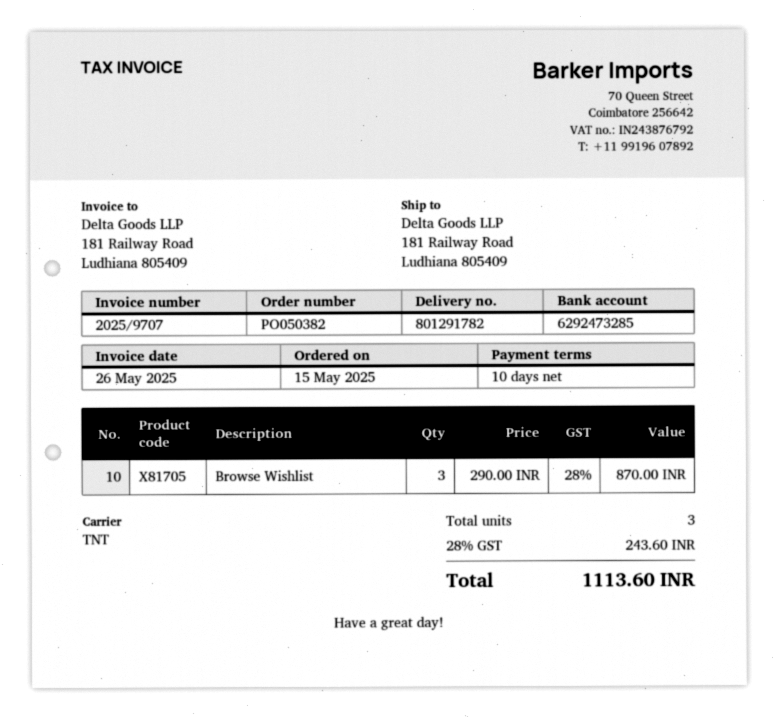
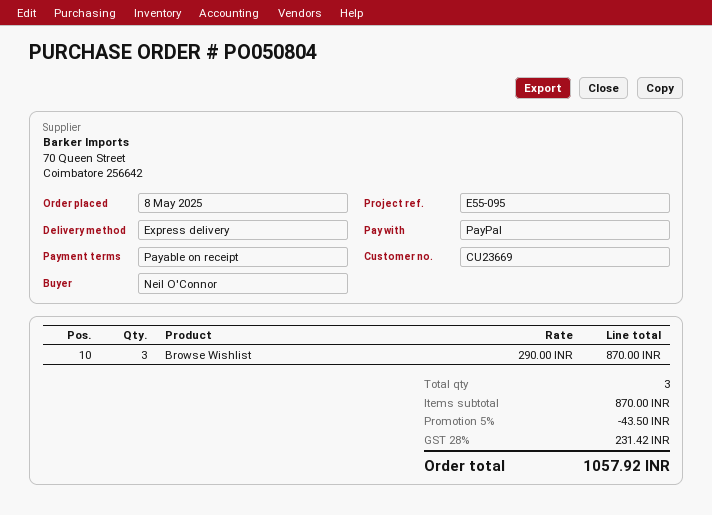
order number: PO050382 -> PO050804
order date: 2025-05-15 -> 2025-05-08
payment terms: 10 days -> on receipt
shipping method: TNT -> express
discount: none -> 5% = 43.50
tax: 28% = 243.60 -> 28% = 231.42
total: 1113.60 -> 1057.92

